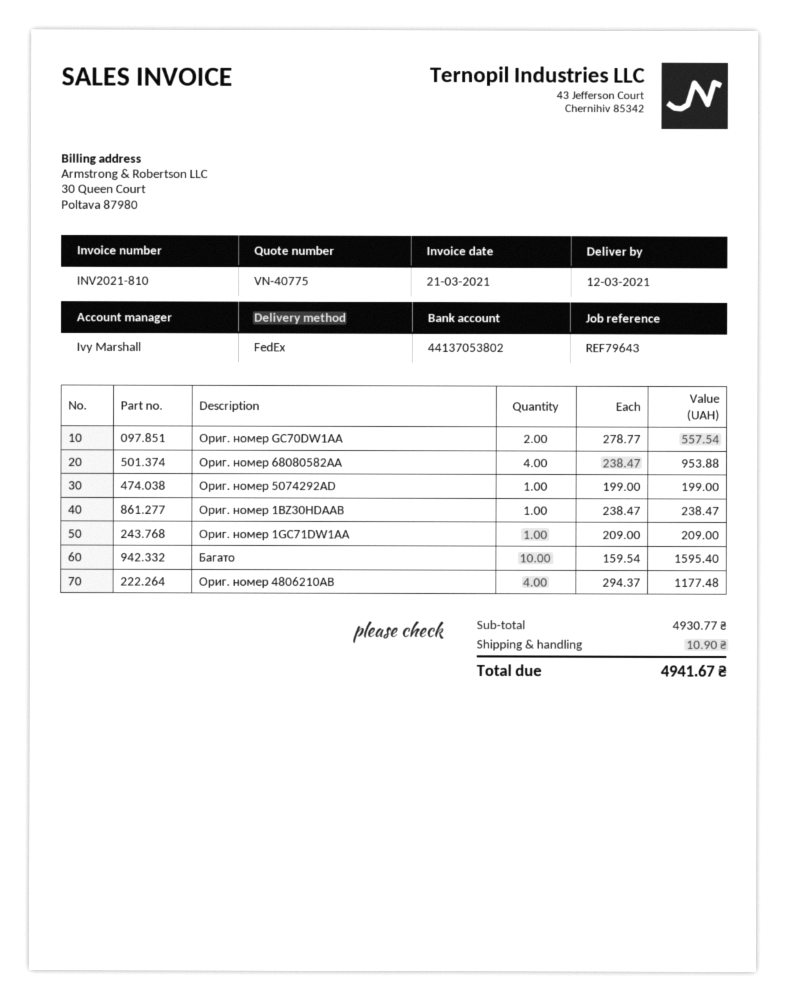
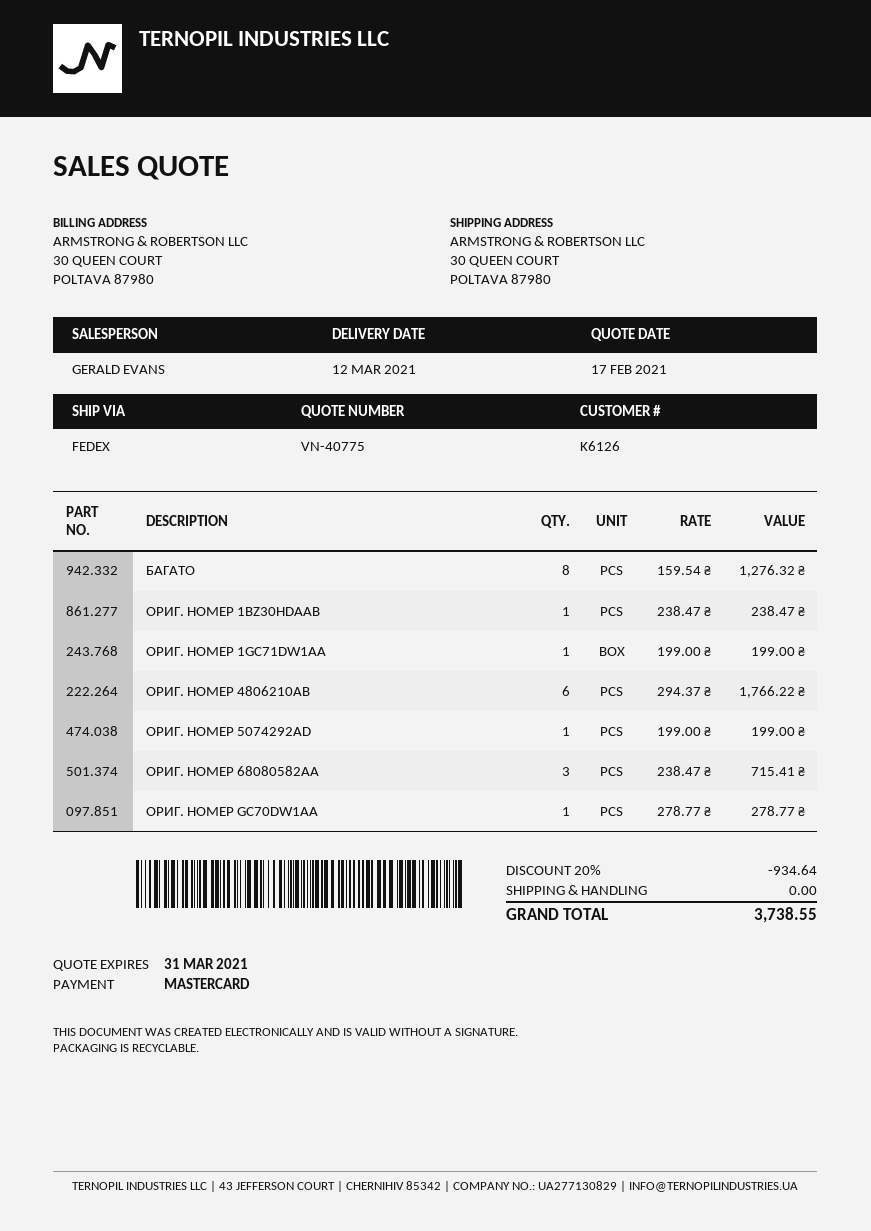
sales rep: Ivy Marshall -> GERALD EVANS
Ориг. номер GC70DW1AA: 2 x 278.77 = 557.54 -> 1 x 278.77 = 278.77
Ориг. номер 68080582AA: 4 x 238.47 = 953.88 -> 3 x 238.47 = 715.41
Ориг. номер 1GC71DW1AA: 1 x 209.00 = 209.00 -> 1 x 199.00 = 199.00
Багато: 10 x 159.54 = 1595.40 -> 8 x 159.54 = 1276.32
Ориг. номер 4806210AB: 4 x 294.37 = 1177.48 -> 6 x 294.37 = 1766.22
discount: none -> 20% = 934.64
shipping: 10.90 -> 0.00
total: 4941.67 -> 3738.55

